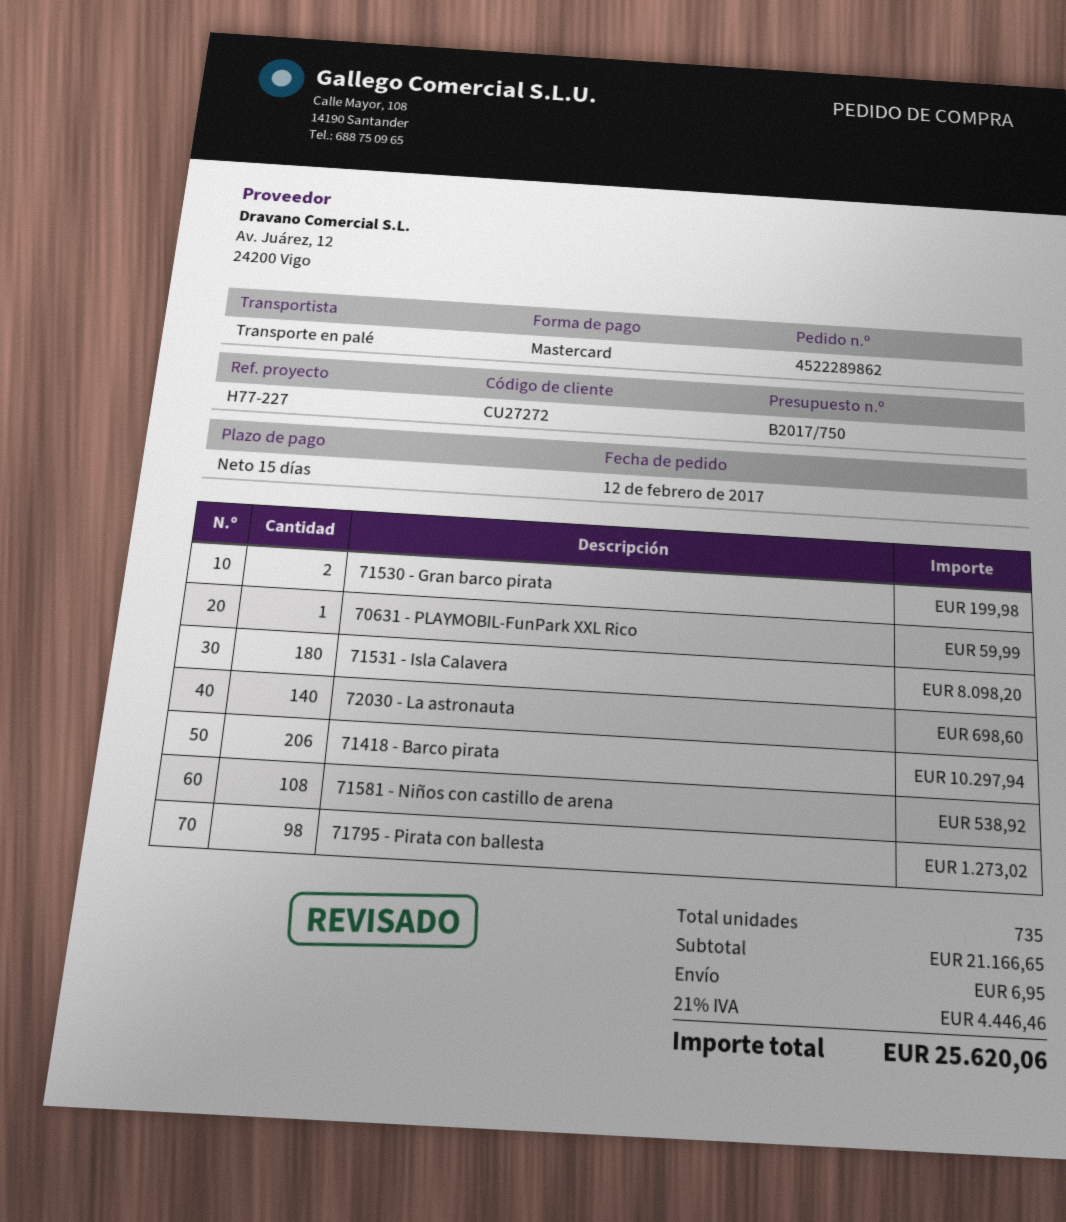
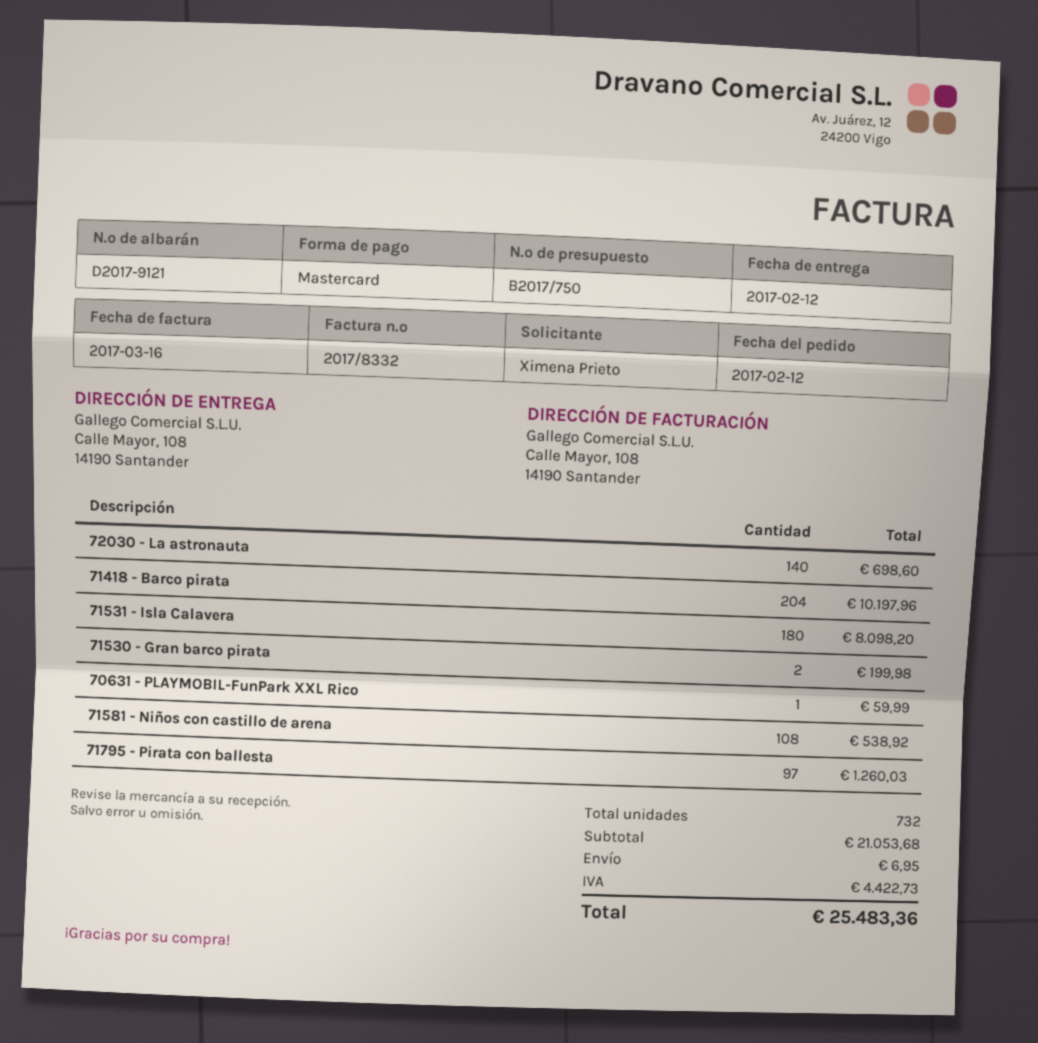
71418 - Barco pirata: 206 for 10297.94 -> 204 for 10197.96
71795 - Pirata con ballesta: 98 for 1273.02 -> 97 for 1260.03
total quantity: 735 -> 732
subtotal: 21166.65 -> 21053.68
tax: 4446.46 -> 4422.73
total: 25620.06 -> 25483.36

